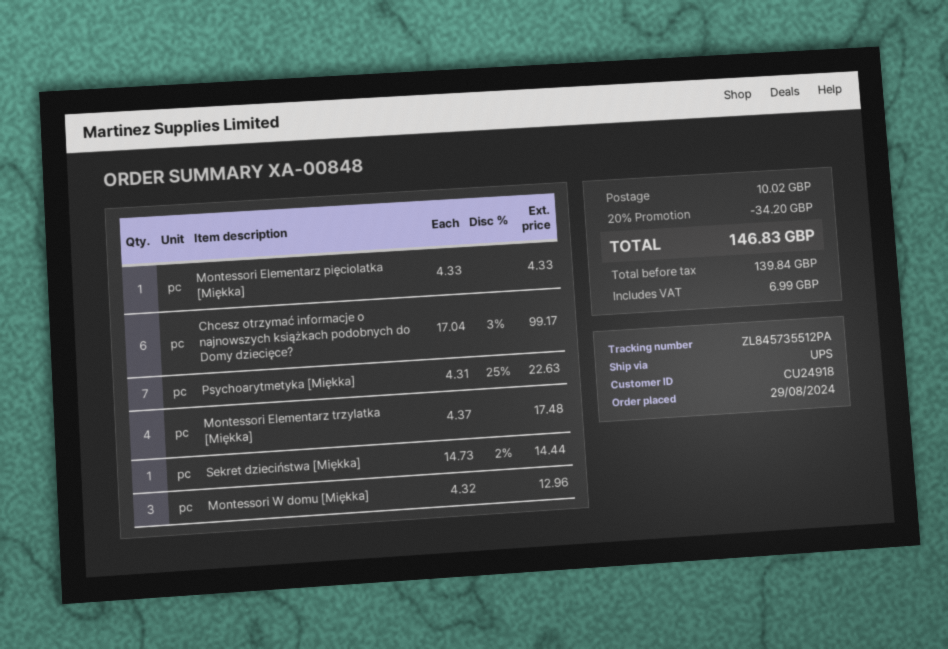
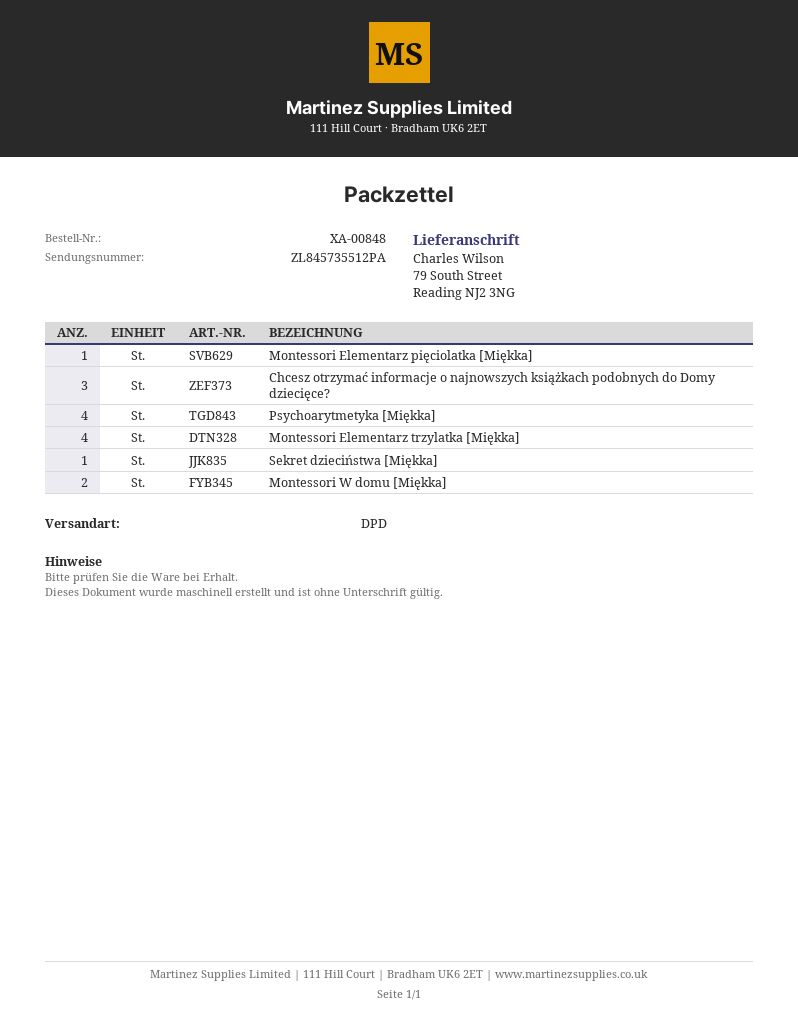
shipping method: UPS -> DPD
Chcesz otrzymać informacje o najnowszych książkach podobnych do Domy dziecięce?: 6 -> 3
Psychoarytmetyka [Miękka]: 7 -> 4
Montessori W domu [Miękka]: 3 -> 2

